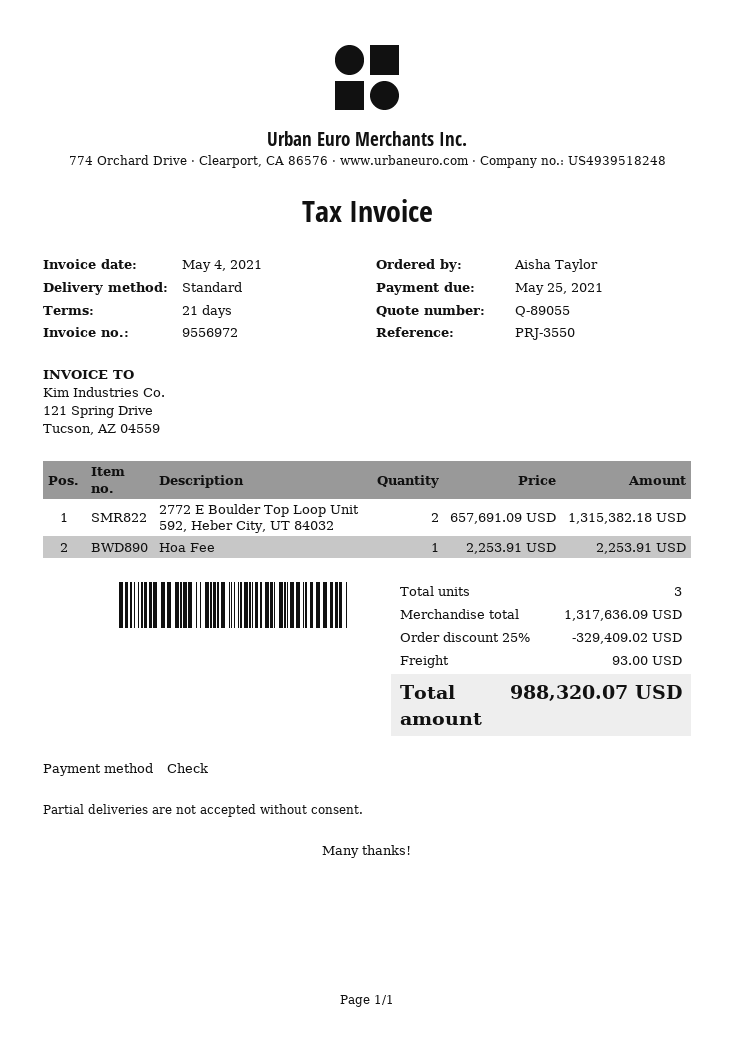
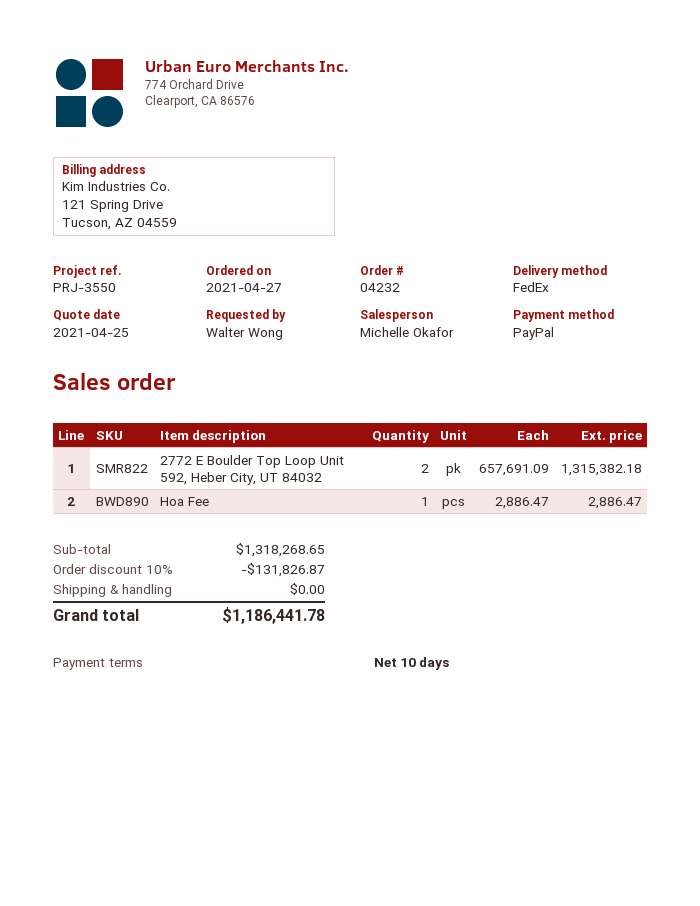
payment terms: 21 days -> 10 days
ordered by: Aisha Taylor -> Walter Wong
payment method: cheque -> PayPal
shipping method: standard -> FedEx
Hoa Fee: 1 x 2253.91 = 2253.91 -> 1 x 2886.47 = 2886.47
subtotal: 1317636.09 -> 1318268.65
discount: 25% = 329409.02 -> 10% = 131826.87
shipping: 93.00 -> 0.00
total: 988320.07 -> 1186441.78

